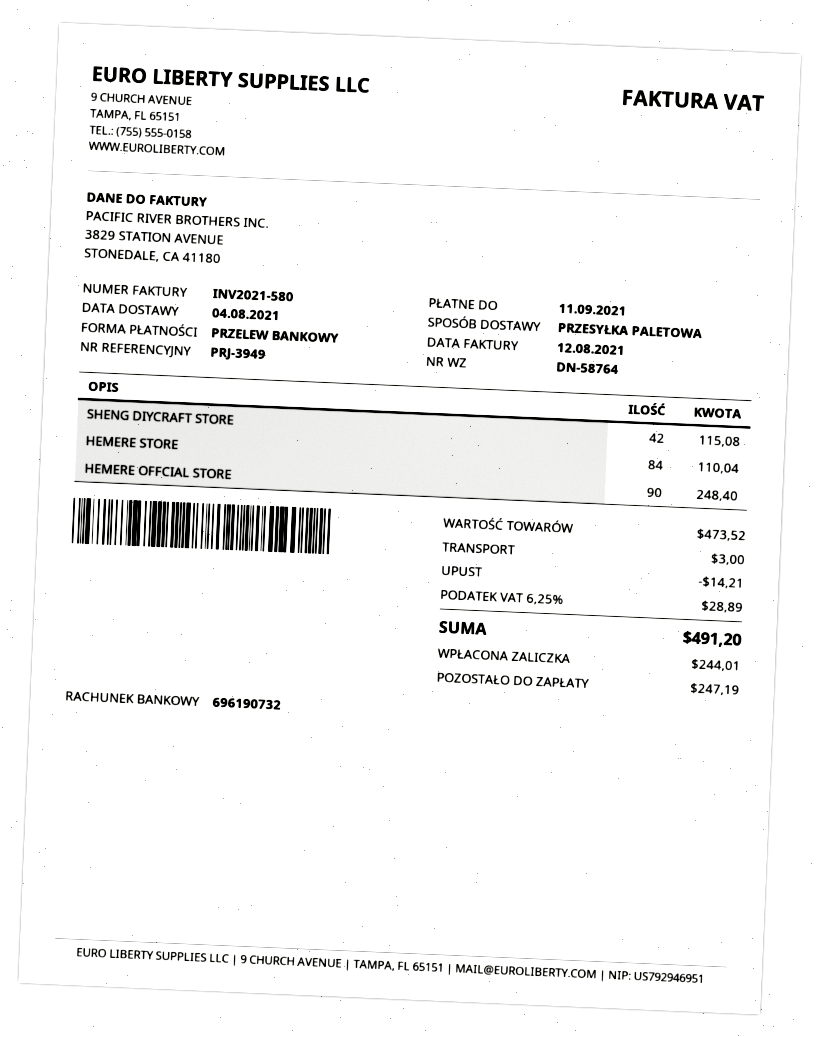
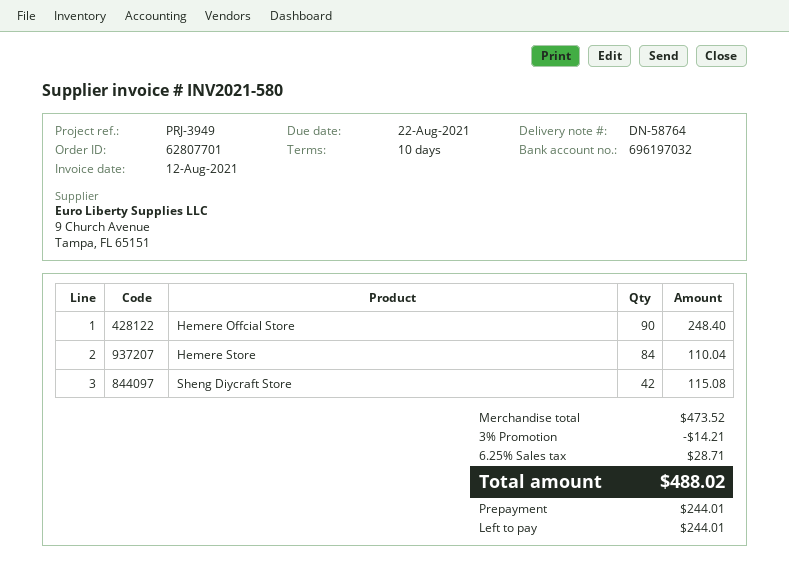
due date: 2021-09-11 -> 2021-08-22
bank account: 696190732 -> 696197032
shipping: 3.00 -> none
tax: 6.25% = 28.89 -> 6.25% = 28.71
total: 491.20 -> 488.02
balance: 247.19 -> 244.01

